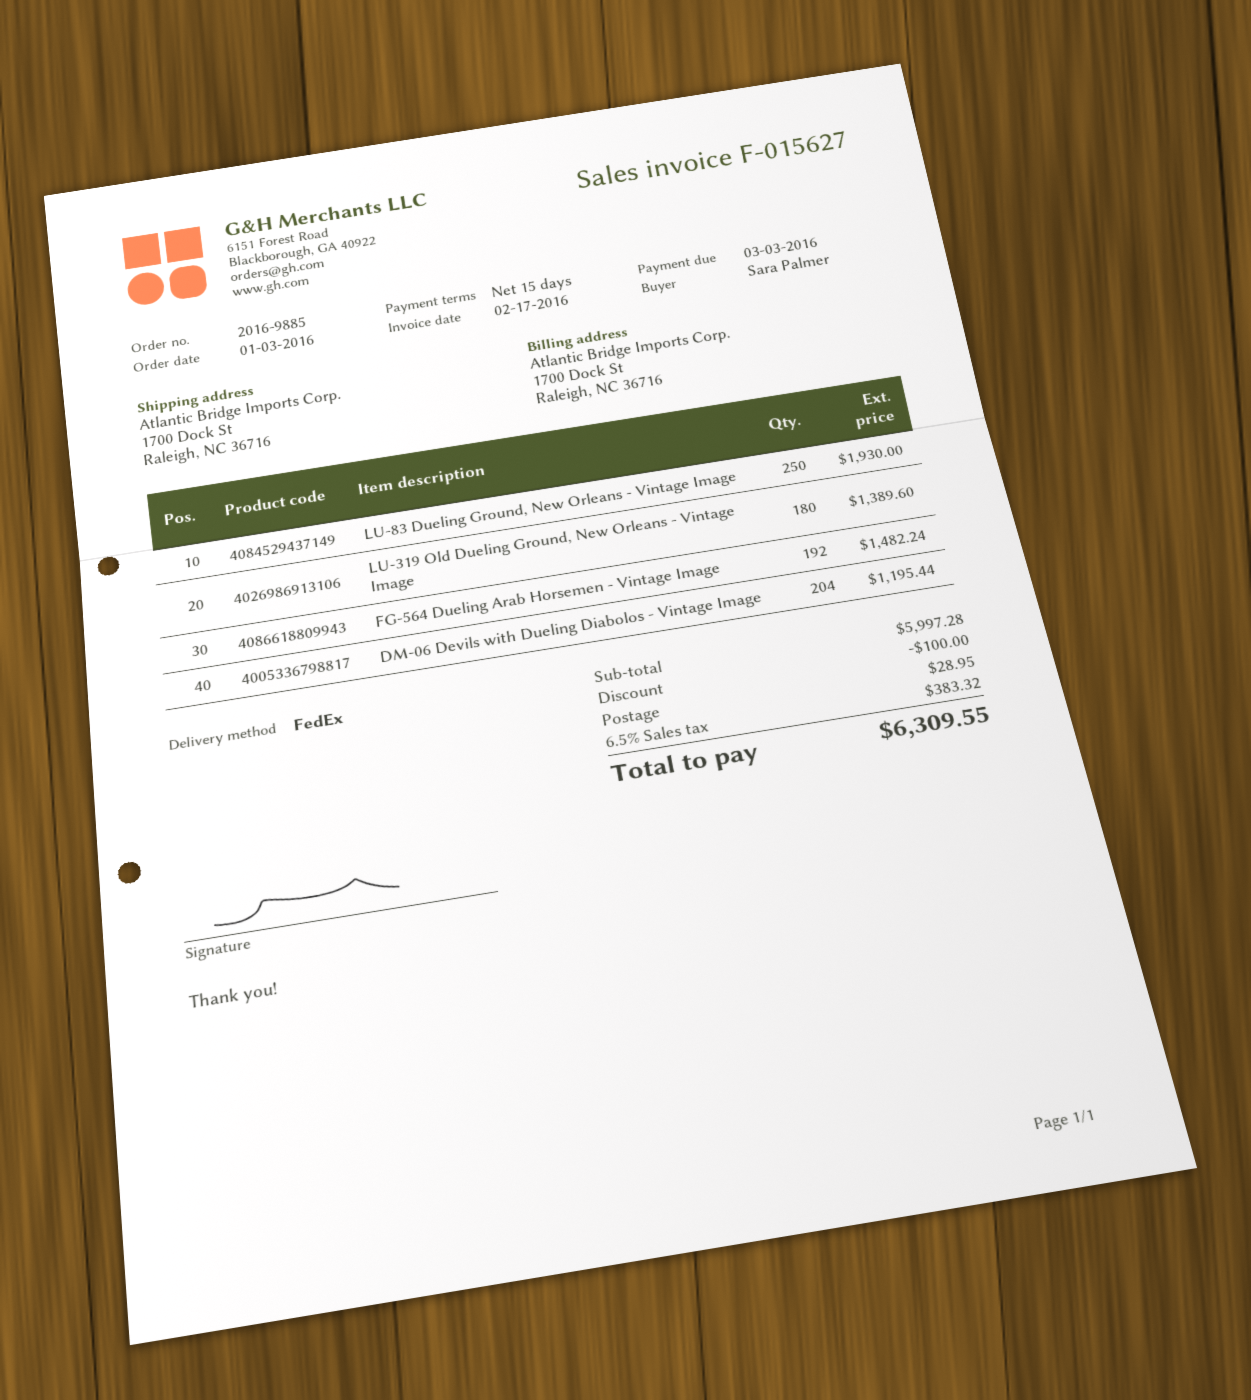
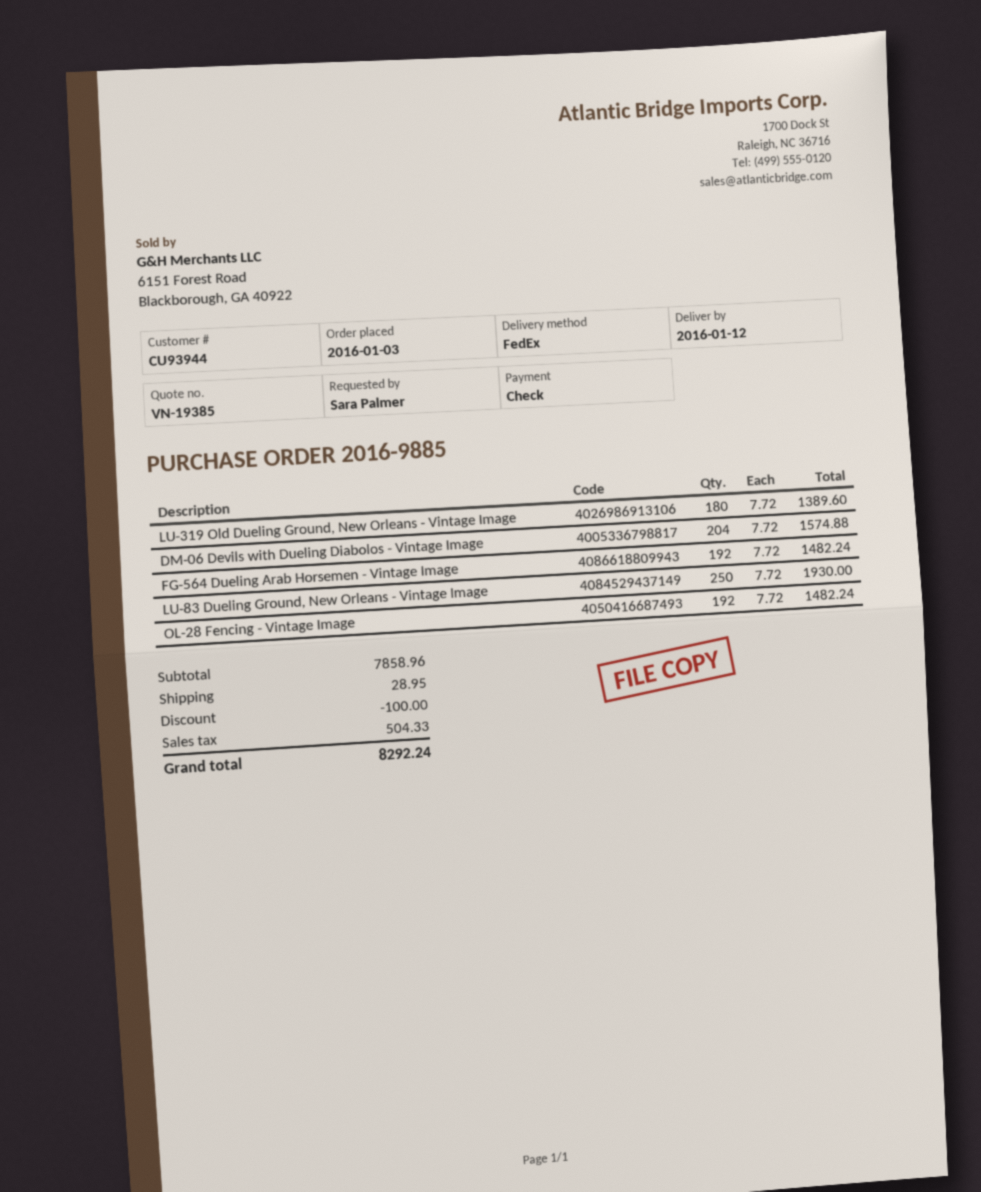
DM-06 Devils with Dueling Diabolos - Vintage Image: 204 for 1195.44 -> 204 for 1574.88
OL-28 Fencing - Vintage Image: none -> 192 for 1482.24
subtotal: 5997.28 -> 7858.96
tax: 383.32 -> 504.33
total: 6309.55 -> 8292.24

